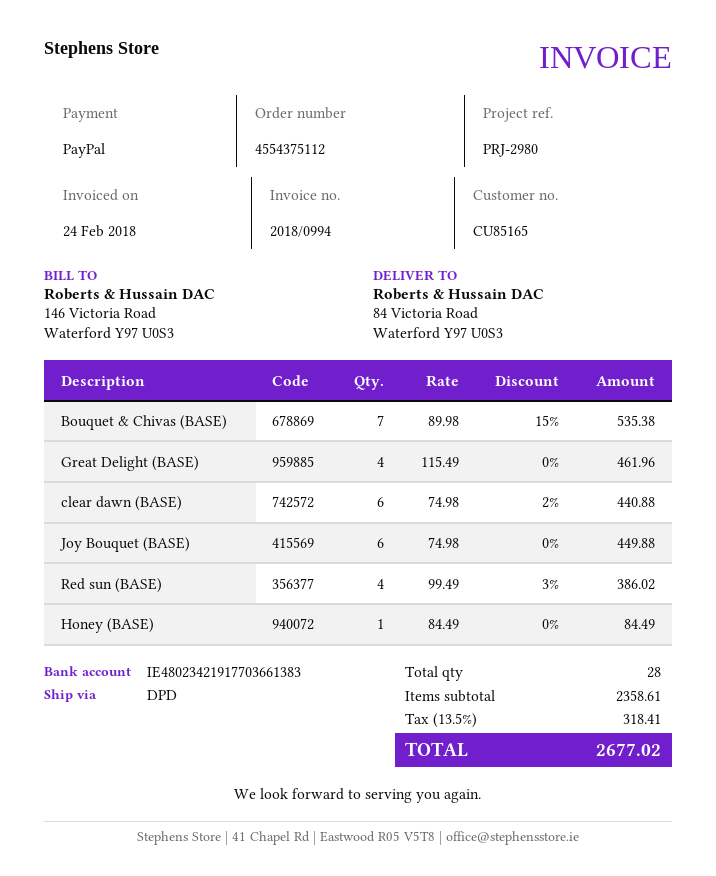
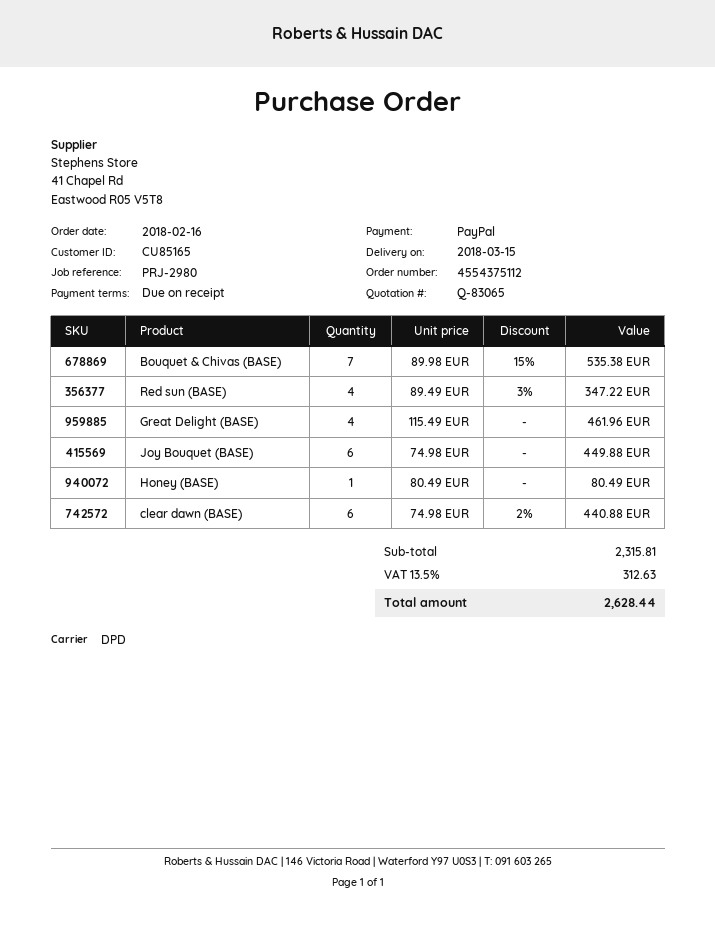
Red sun (BASE): 4 x 99.49 - 3% = 386.02 -> 4 x 89.49 - 3% = 347.22
Honey (BASE): 1 x 84.49 = 84.49 -> 1 x 80.49 = 80.49
subtotal: 2358.61 -> 2315.81
tax: 13.5% = 318.41 -> 13.5% = 312.63
total: 2677.02 -> 2628.44

